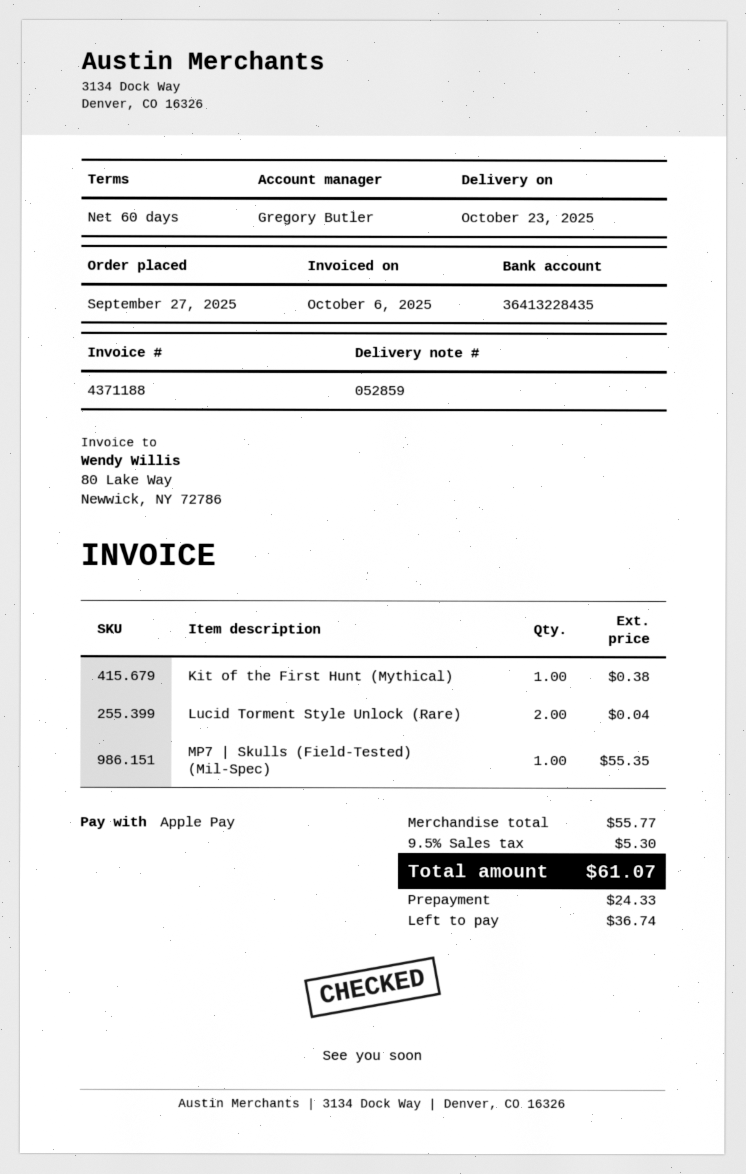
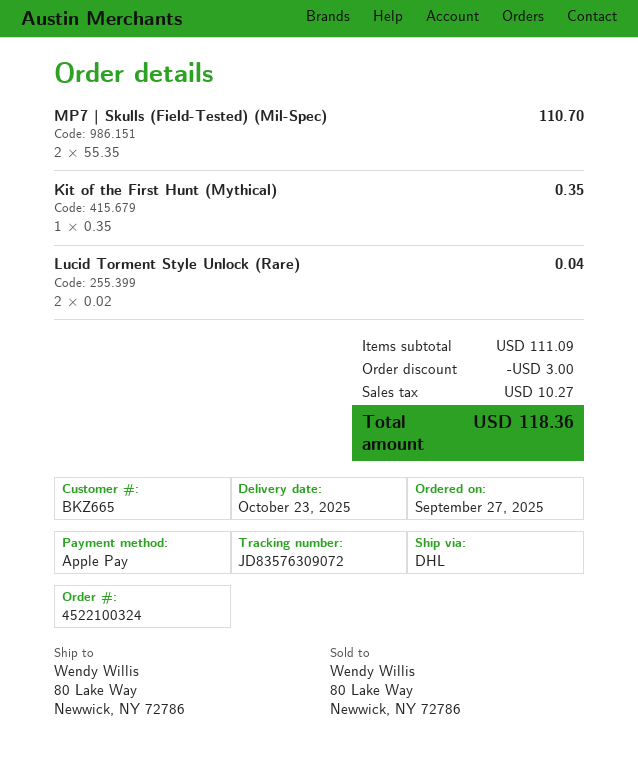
Kit of the First Hunt (Mythical): 1 for 0.38 -> 1 for 0.35
MP7 | Skulls (Field-Tested) (Mil-Spec): 1 for 55.35 -> 2 for 110.70
subtotal: 55.77 -> 111.09
discount: none -> 3.00
tax: 5.30 -> 10.27
total: 61.07 -> 118.36

